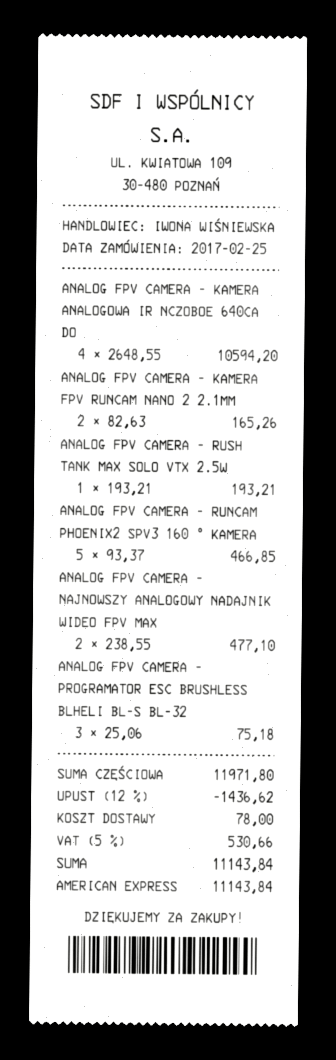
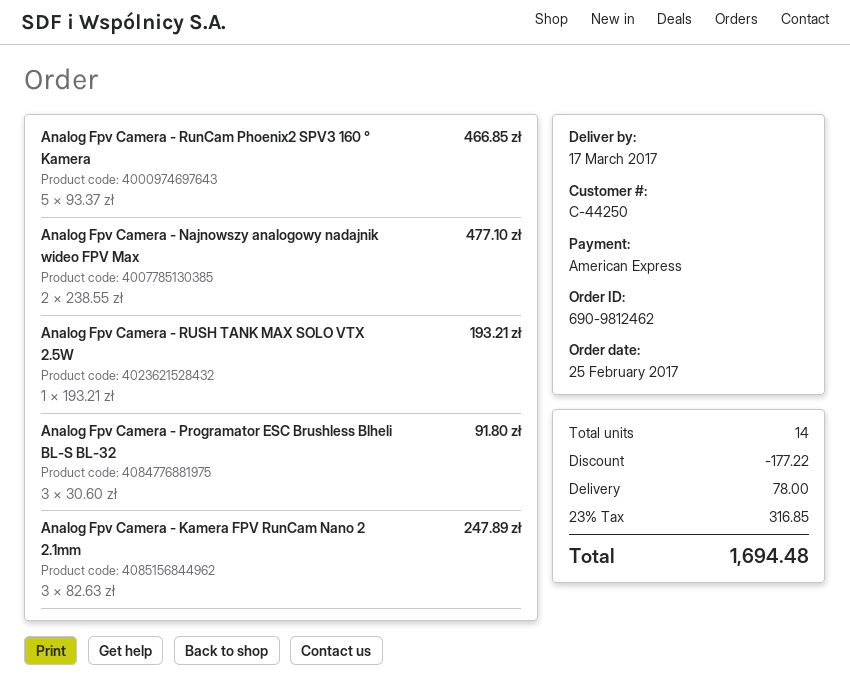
ANALOG FPV CAMERA - KAMERA ANALOGOWA IR NCZOBOE 640CA DO: 4 x 2648.55 = 10594.20 -> none
ANALOG FPV CAMERA - KAMERA FPV RUNCAM NANO 2 2.1MM: 2 x 82.63 = 165.26 -> 3 x 82.63 = 247.89
ANALOG FPV CAMERA - PROGRAMATOR ESC BRUSHLESS BLHELI BL-S BL-32: 3 x 25.06 = 75.18 -> 3 x 30.60 = 91.80
discount: 1436.62 -> 177.22
tax: 5% = 530.66 -> 23% = 316.85
total: 11143.84 -> 1694.48

